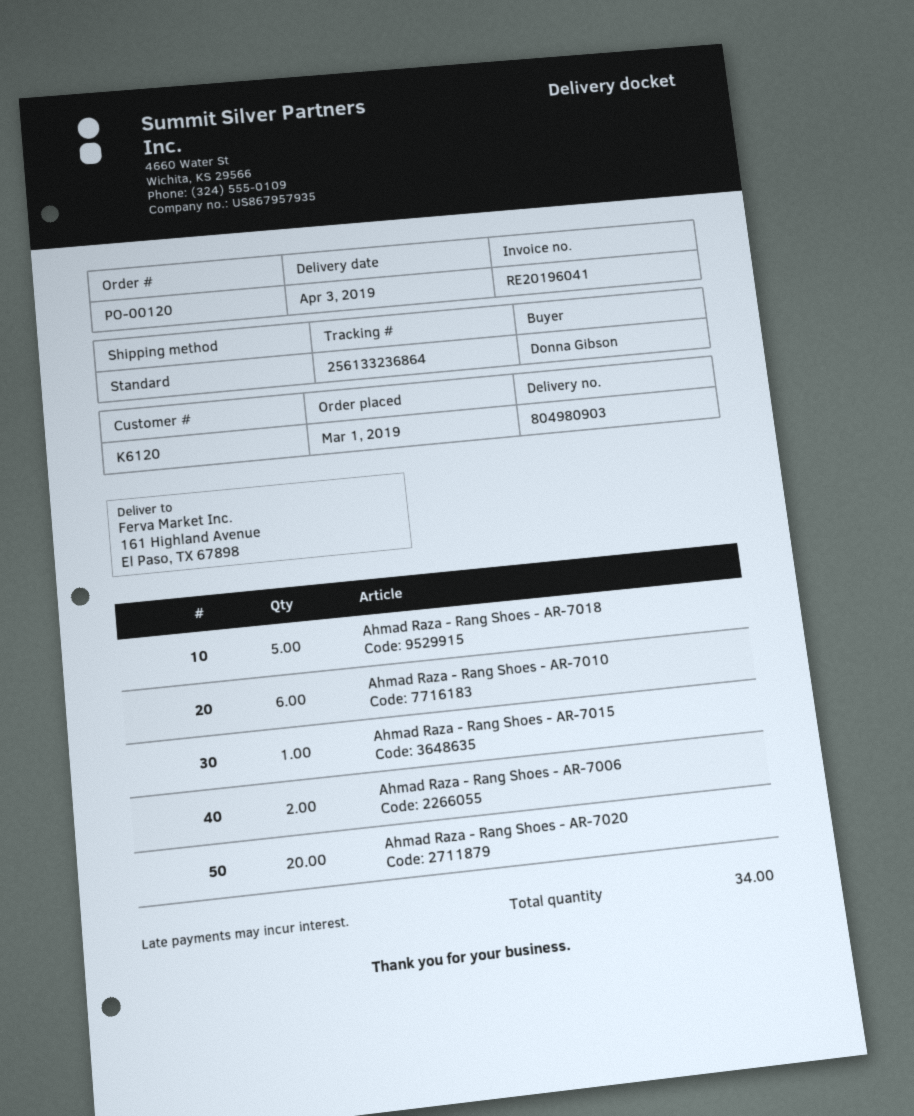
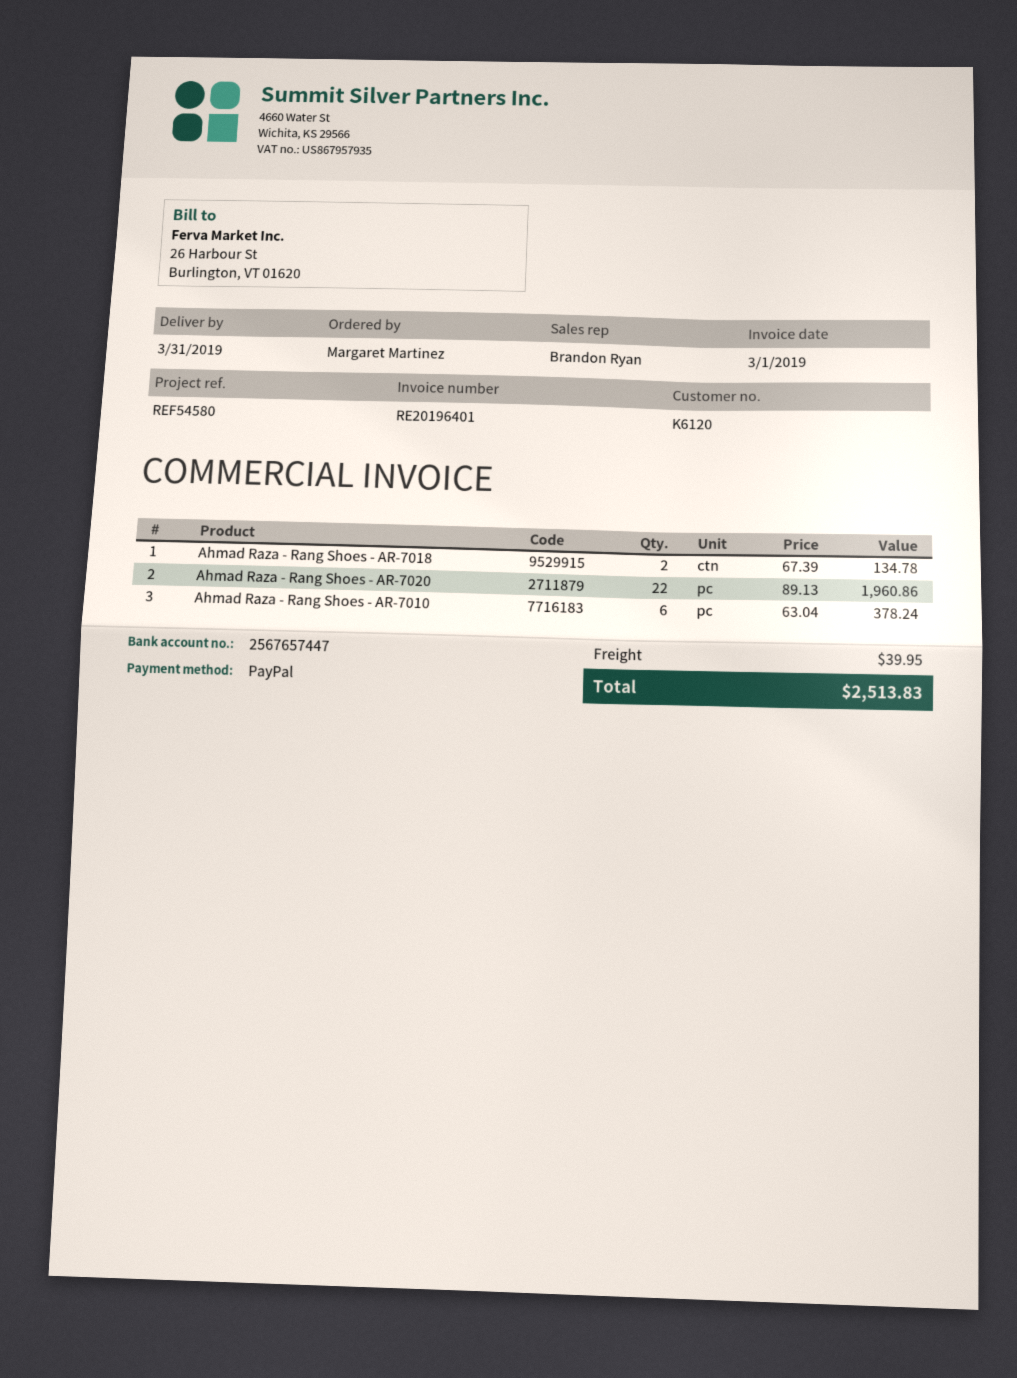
delivery date: 2019-04-03 -> 2019-03-31
invoice number: RE20196041 -> RE20196401
ordered by: Donna Gibson -> Margaret Martinez
Ahmad Raza - Rang Shoes - AR-7018: 5 -> 2
Ahmad Raza - Rang Shoes - AR-7015: 1 -> none
Ahmad Raza - Rang Shoes - AR-7006: 2 -> none
Ahmad Raza - Rang Shoes - AR-7020: 20 -> 22

